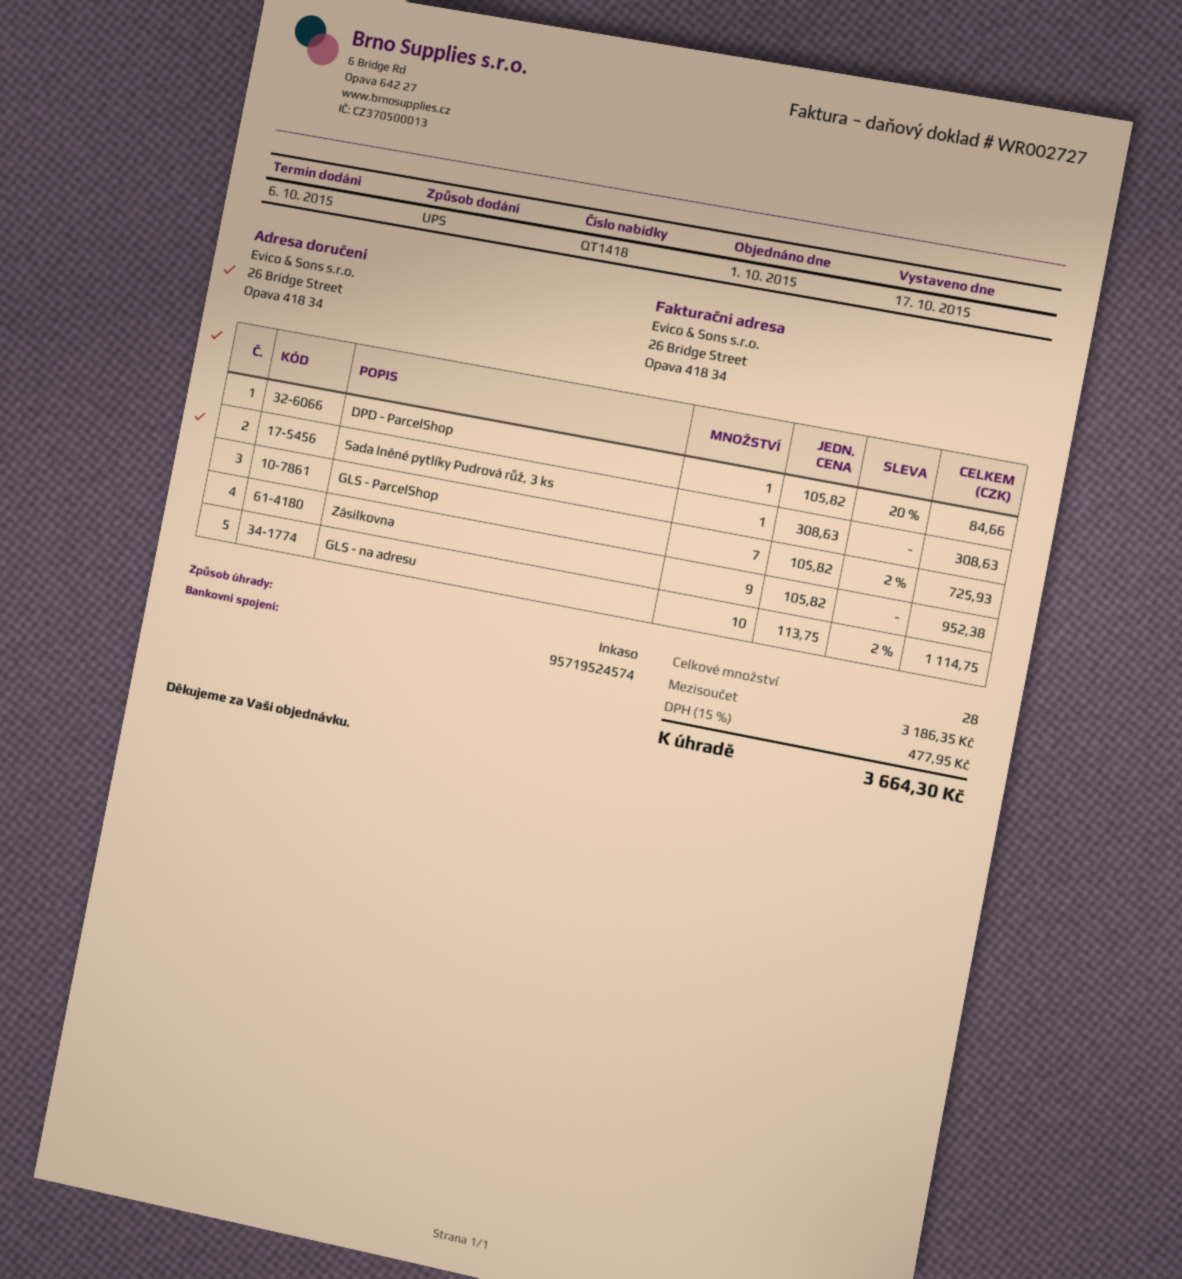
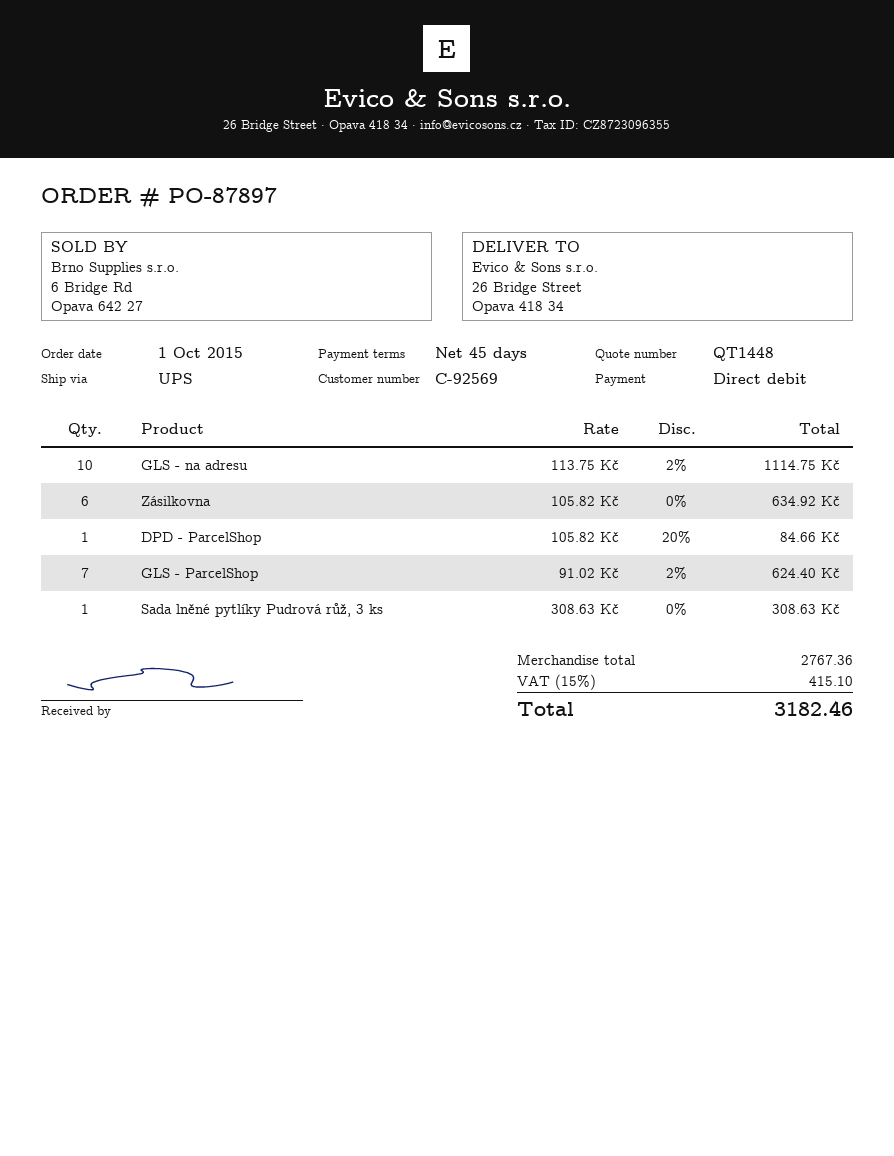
quote number: QT1418 -> QT1448
GLS - ParcelShop: 7 x 105.82 - 2% = 725.93 -> 7 x 91.02 - 2% = 624.40
Zásilkovna: 9 x 105.82 = 952.38 -> 6 x 105.82 = 634.92
subtotal: 3186.35 -> 2767.36
tax: 15% = 477.95 -> 15% = 415.10
total: 3664.30 -> 3182.46

